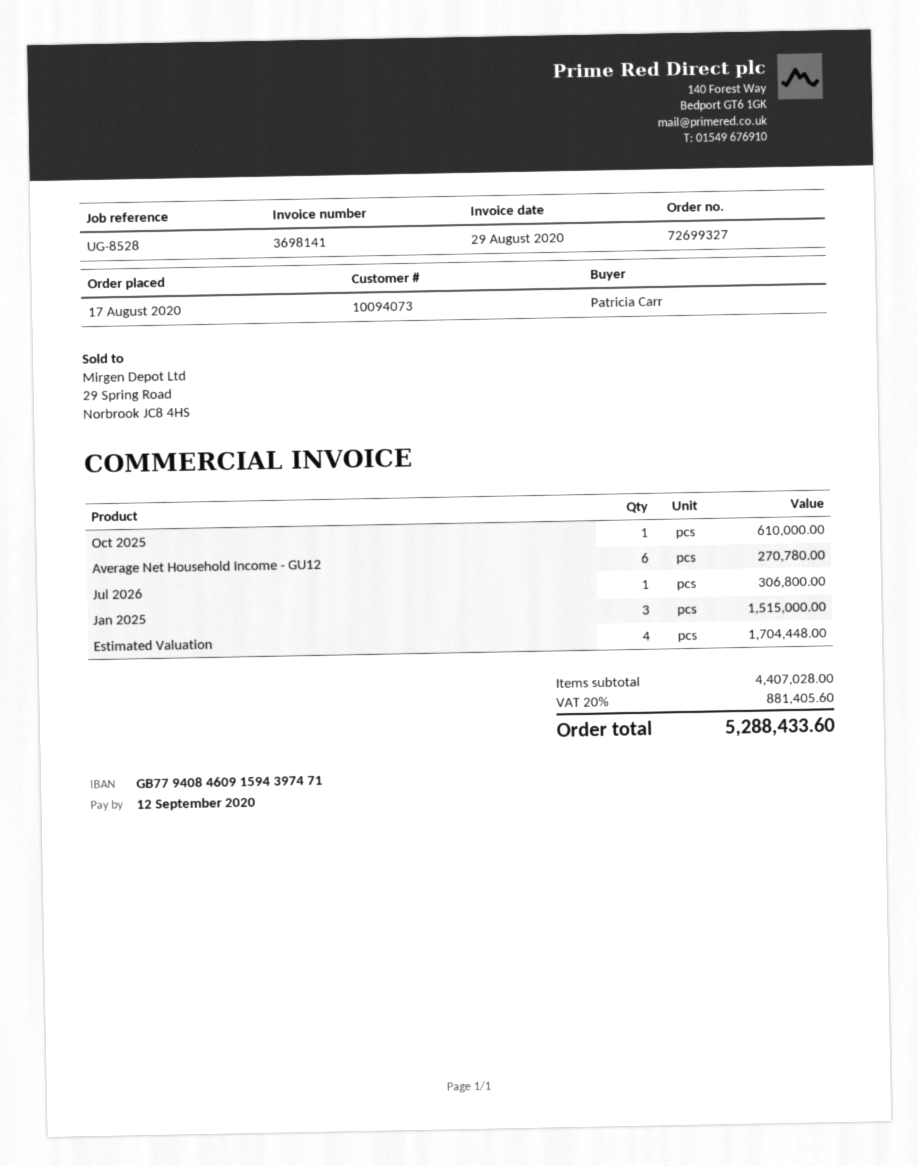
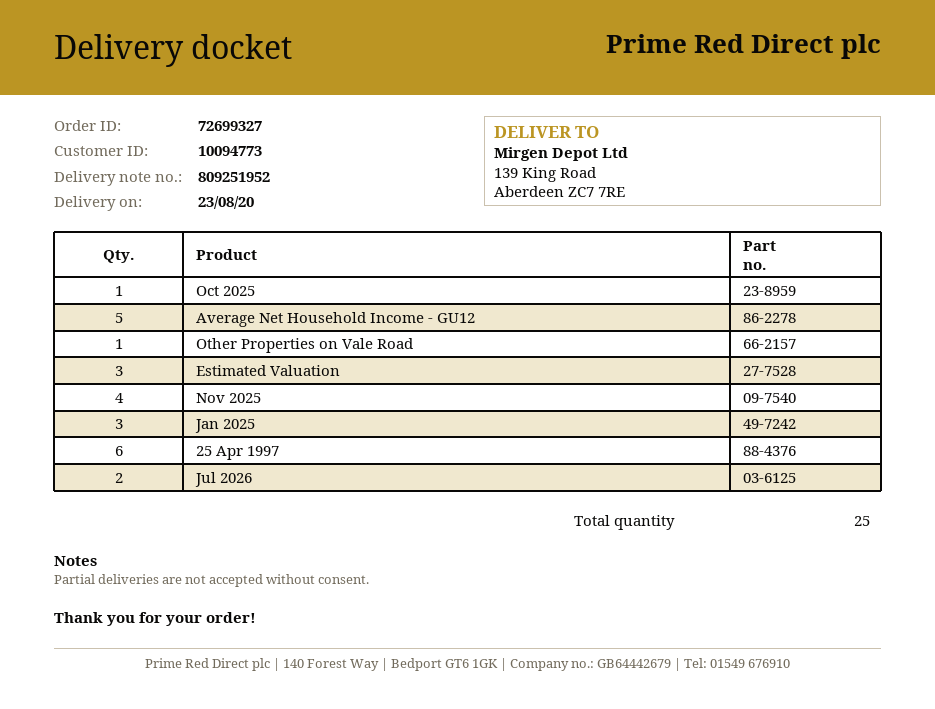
customer number: 10094073 -> 10094773
Average Net Household Income - GU12: 6 -> 5
Jul 2026: 1 -> 2
Estimated Valuation: 4 -> 3
Other Properties on Vale Road: none -> 1
Nov 2025: none -> 4
25 Apr 1997: none -> 6

